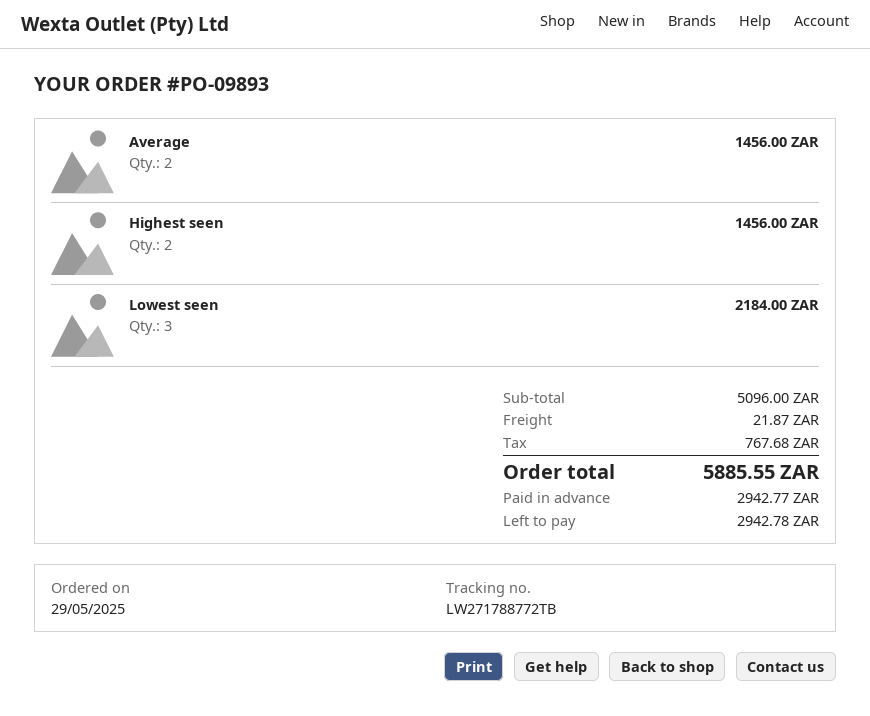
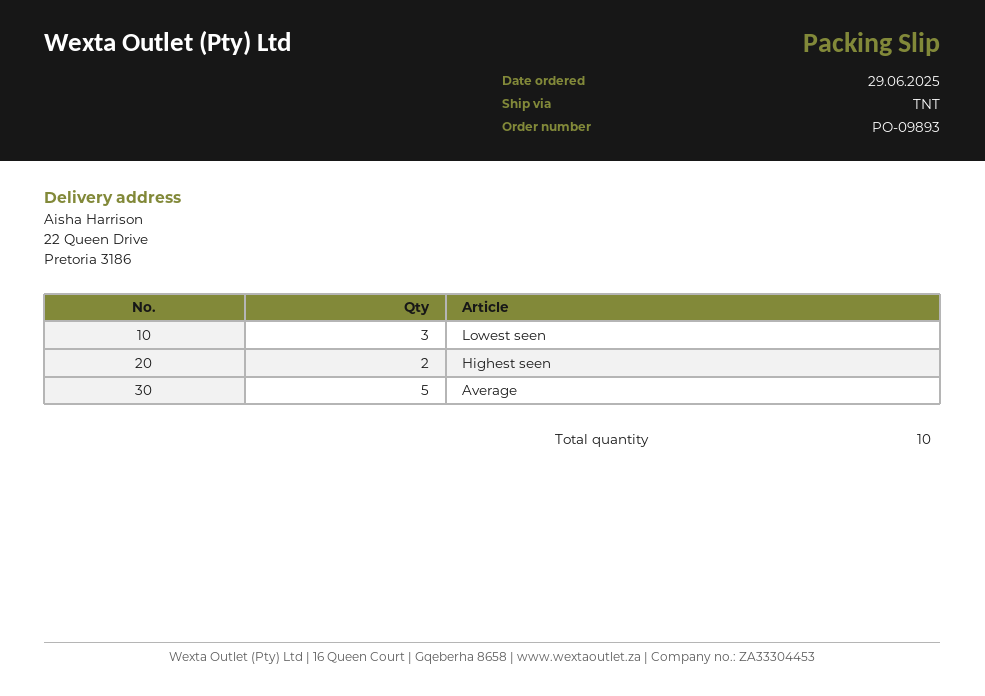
order date: 2025-05-29 -> 2025-06-29
Average: 2 -> 5

